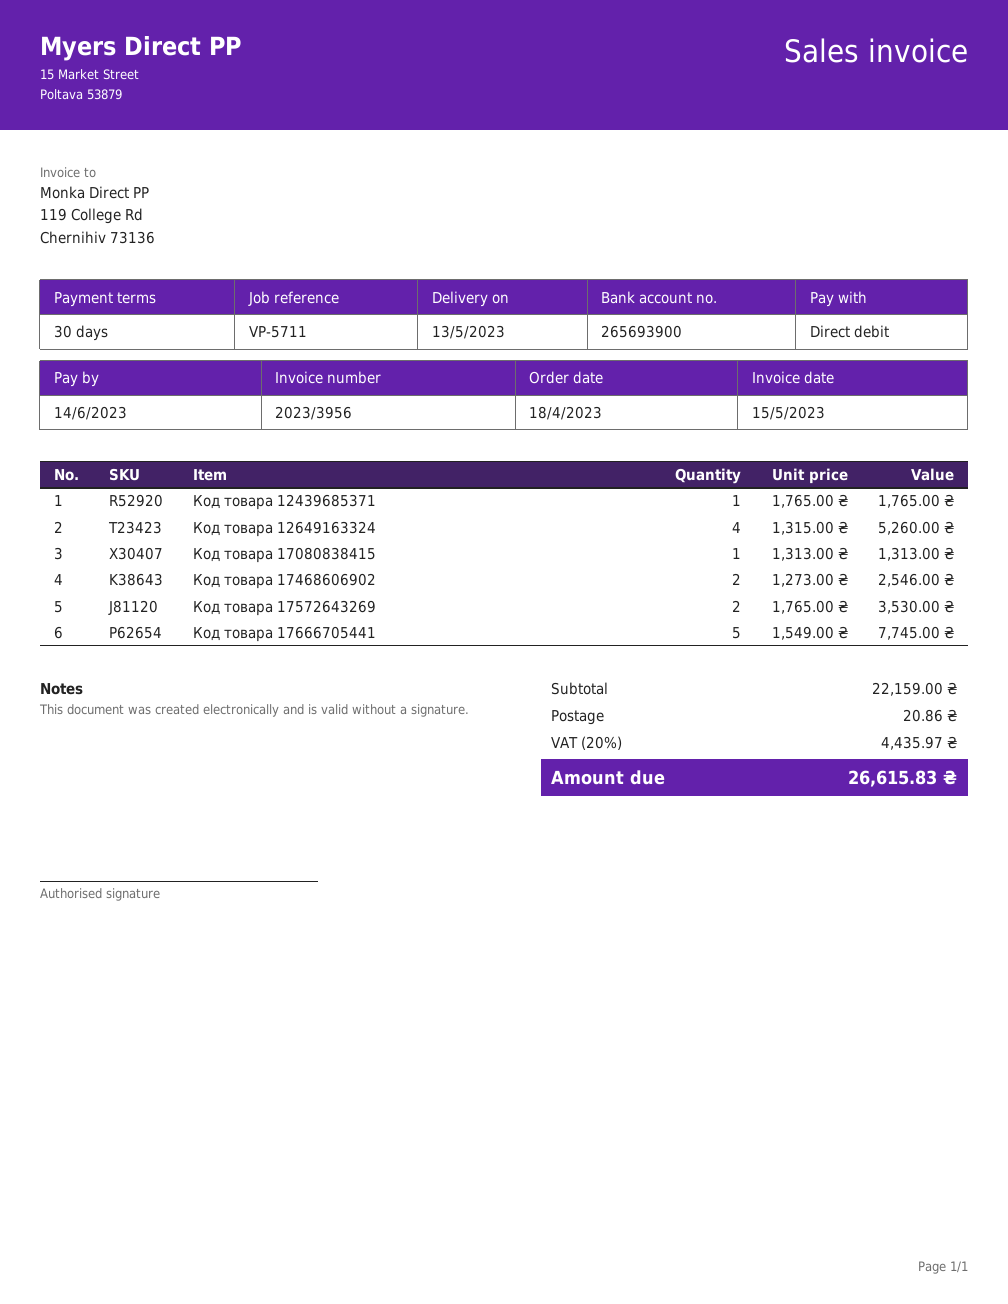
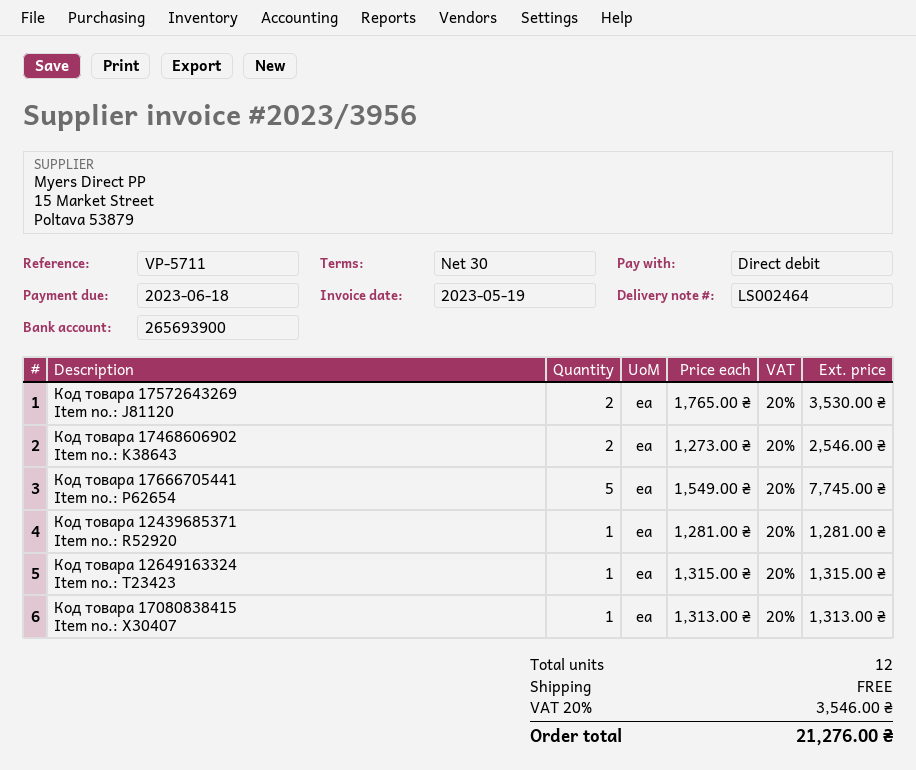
invoice date: 2023-05-15 -> 2023-05-19
due date: 2023-06-14 -> 2023-06-18
Код товара 12439685371: 1 x 1765.00 = 1765.00 -> 1 x 1281.00 = 1281.00
Код товара 12649163324: 4 x 1315.00 = 5260.00 -> 1 x 1315.00 = 1315.00
shipping: 20.86 -> 0.00
tax: 20% = 4435.97 -> 20% = 3546.00
total: 26615.83 -> 21276.00

